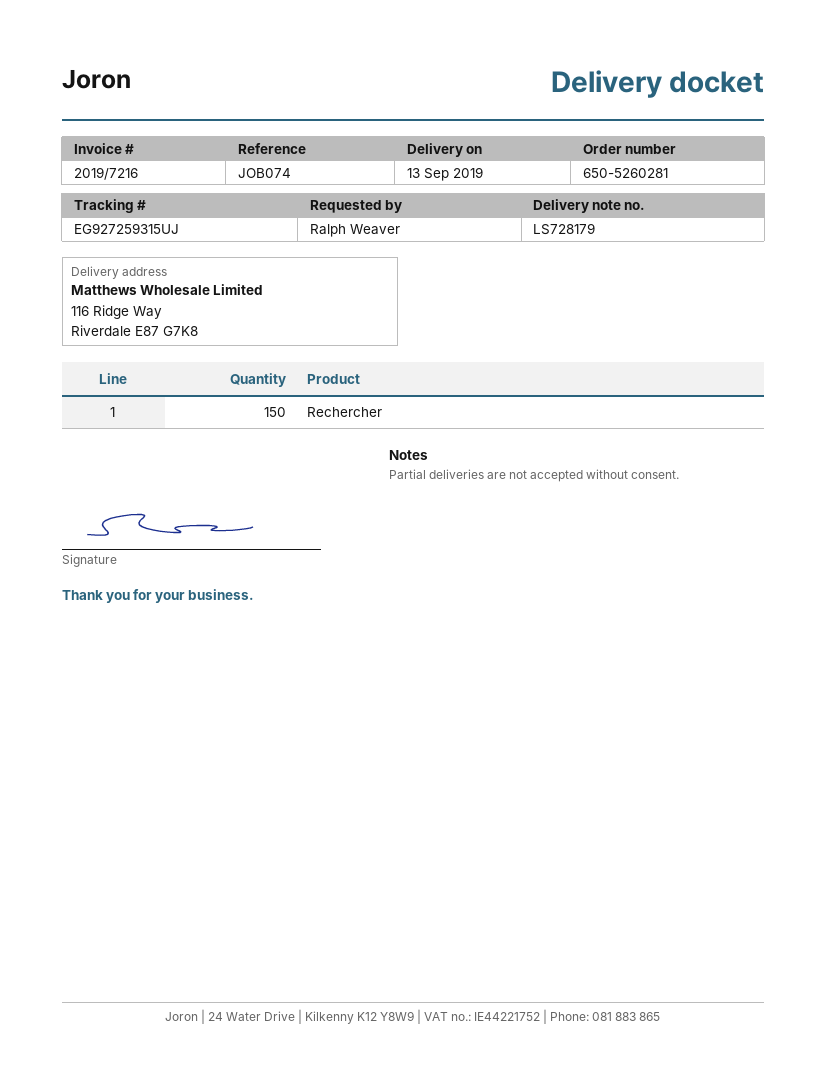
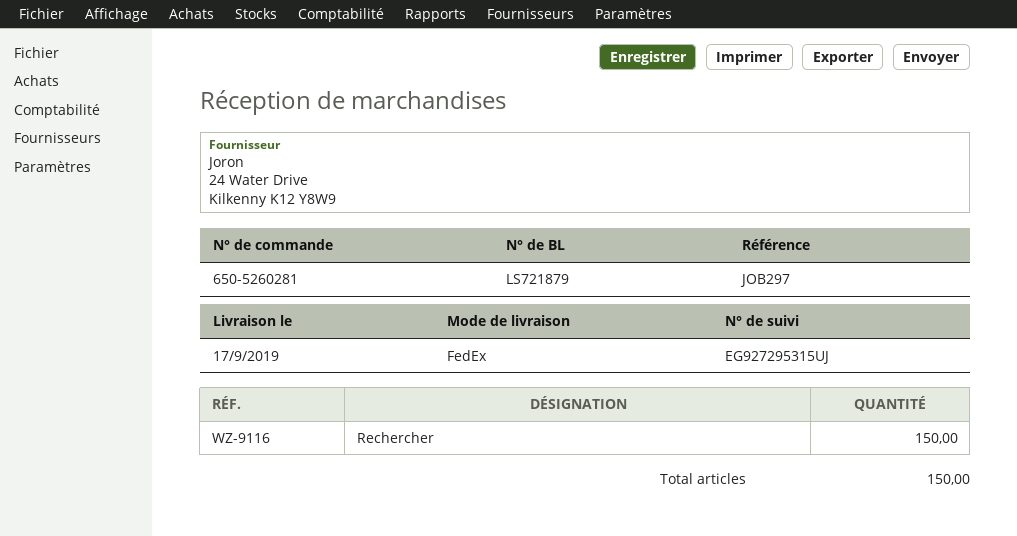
delivery note number: LS728179 -> LS721879
delivery date: 2019-09-13 -> 2019-09-17
reference: JOB074 -> JOB297
tracking number: EG927259315UJ -> EG927295315UJ

